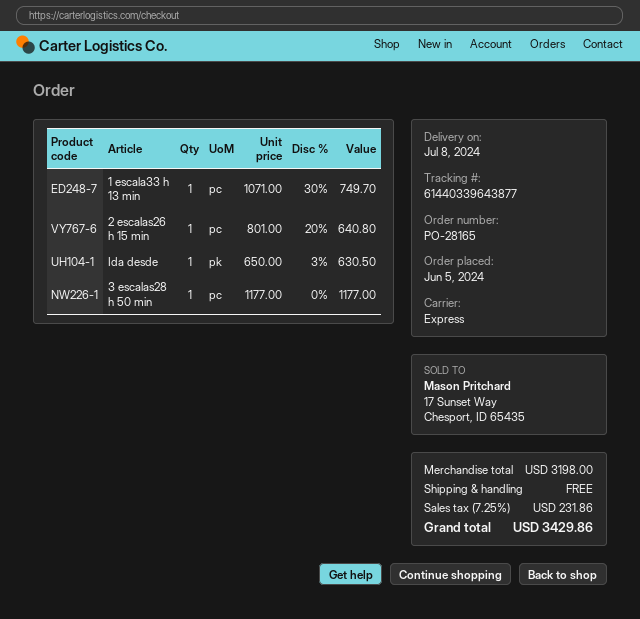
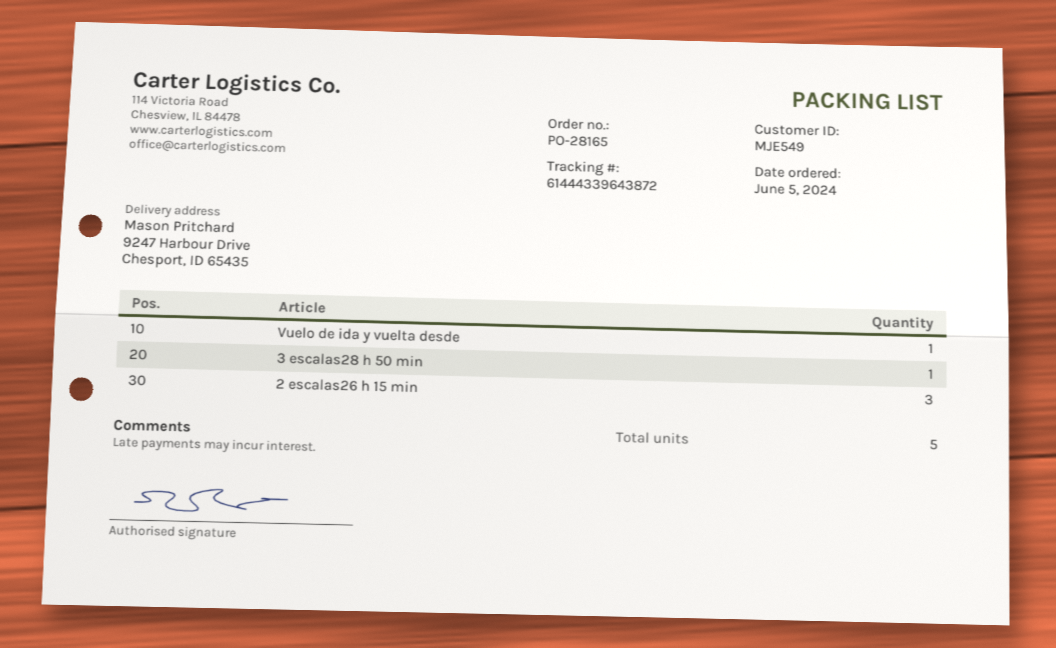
tracking number: 61440339643877 -> 61444339643872
1 escala33 h 13 min: 1 -> none
2 escalas26 h 15 min: 1 -> 3
Ida desde: 1 -> none
Vuelo de ida y vuelta desde: none -> 1

